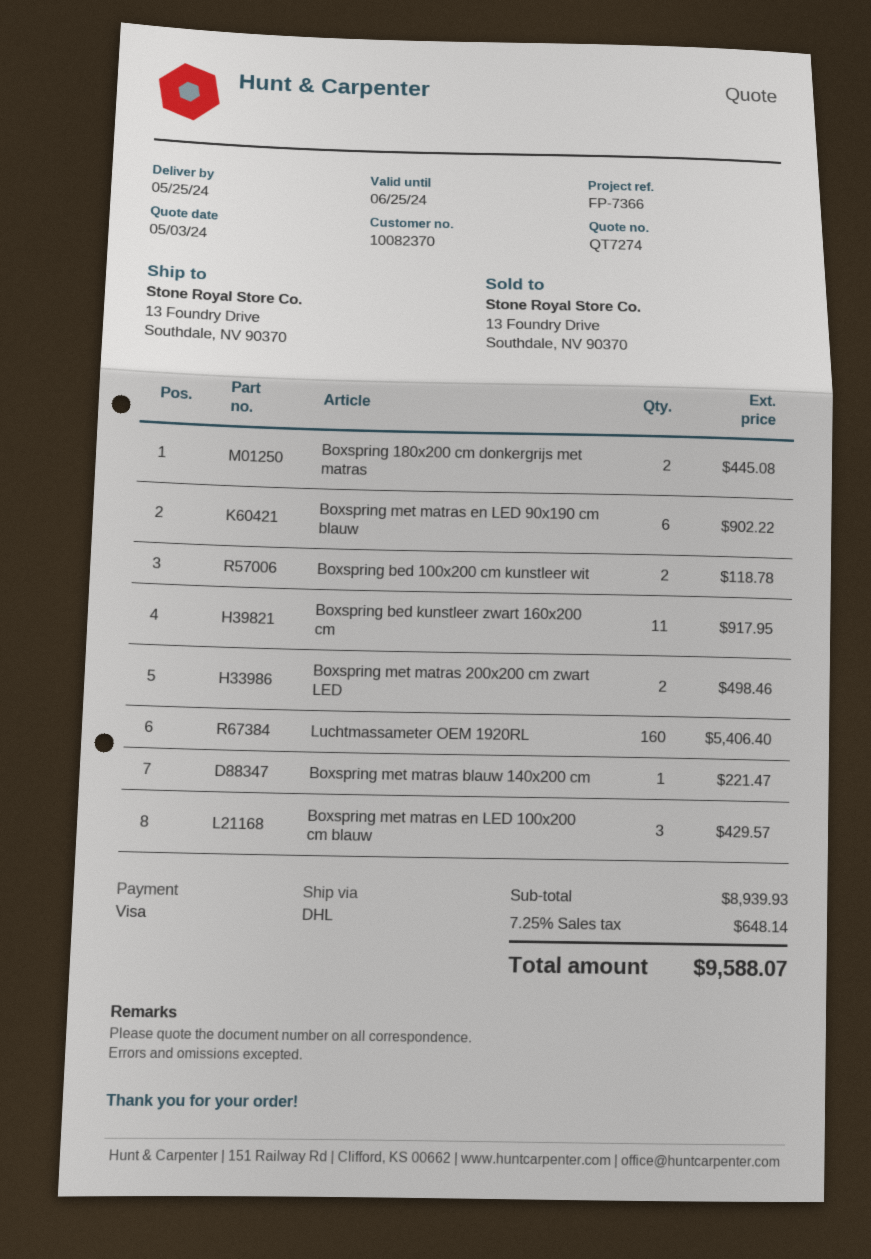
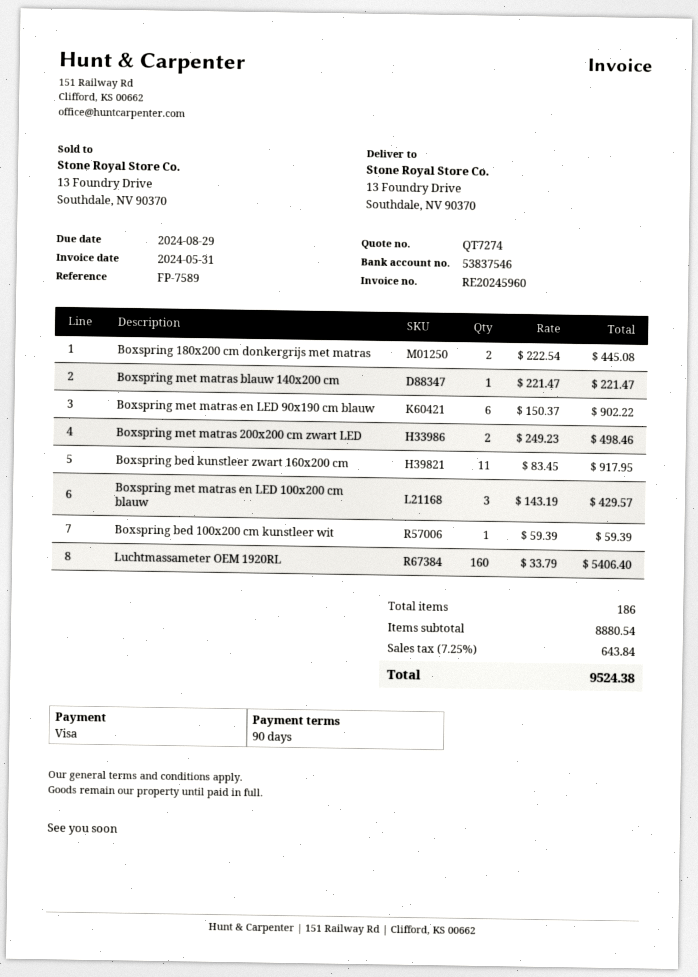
reference: FP-7366 -> FP-7589
Boxspring bed 100x200 cm kunstleer wit: 2 for 118.78 -> 1 for 59.39
subtotal: 8939.93 -> 8880.54
tax: 7.25% = 648.14 -> 7.25% = 643.84
total: 9588.07 -> 9524.38

